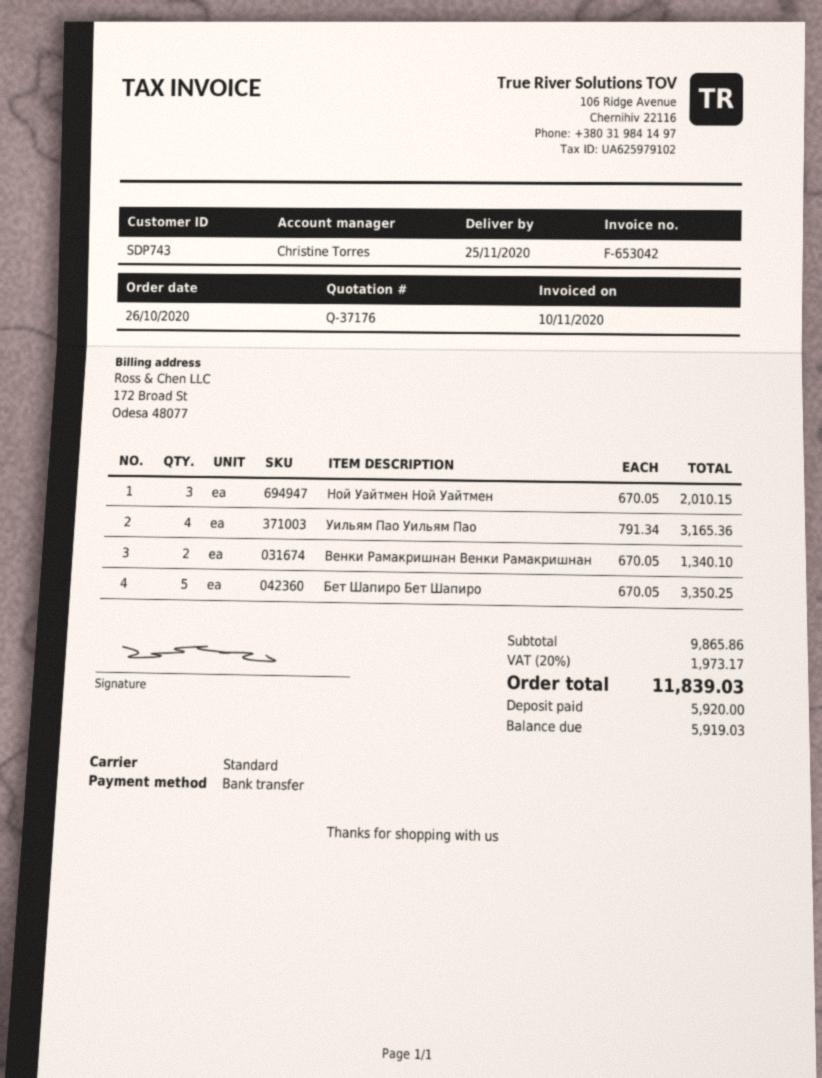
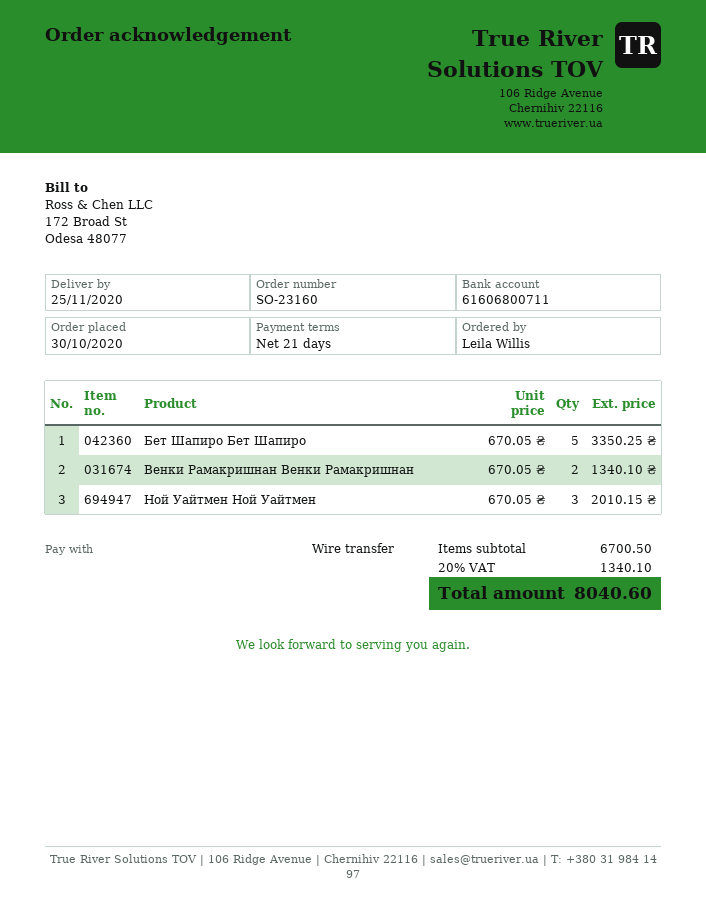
order date: 2020-10-26 -> 2020-10-30
Уильям Пао Уильям Пао: 4 x 791.34 = 3165.36 -> none
subtotal: 9865.86 -> 6700.50
tax: 20% = 1973.17 -> 20% = 1340.10
total: 11839.03 -> 8040.60

